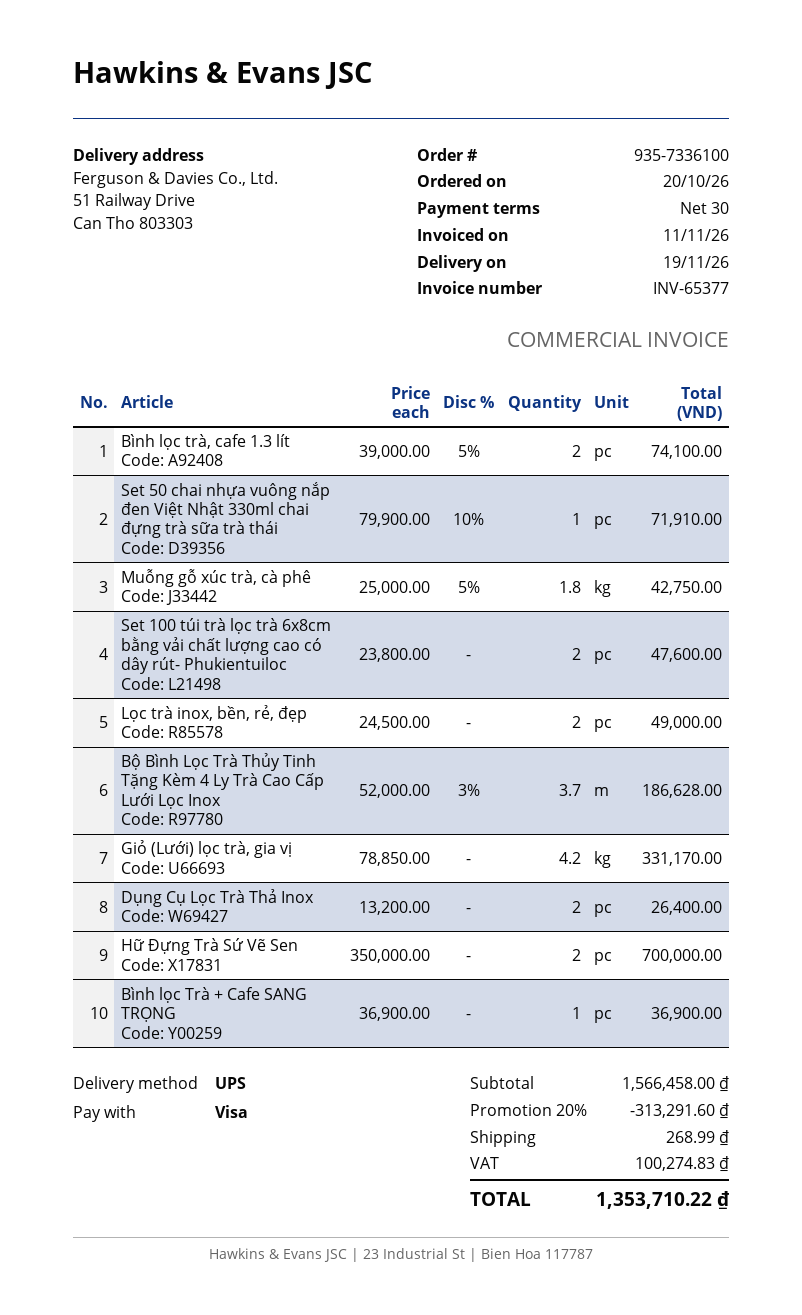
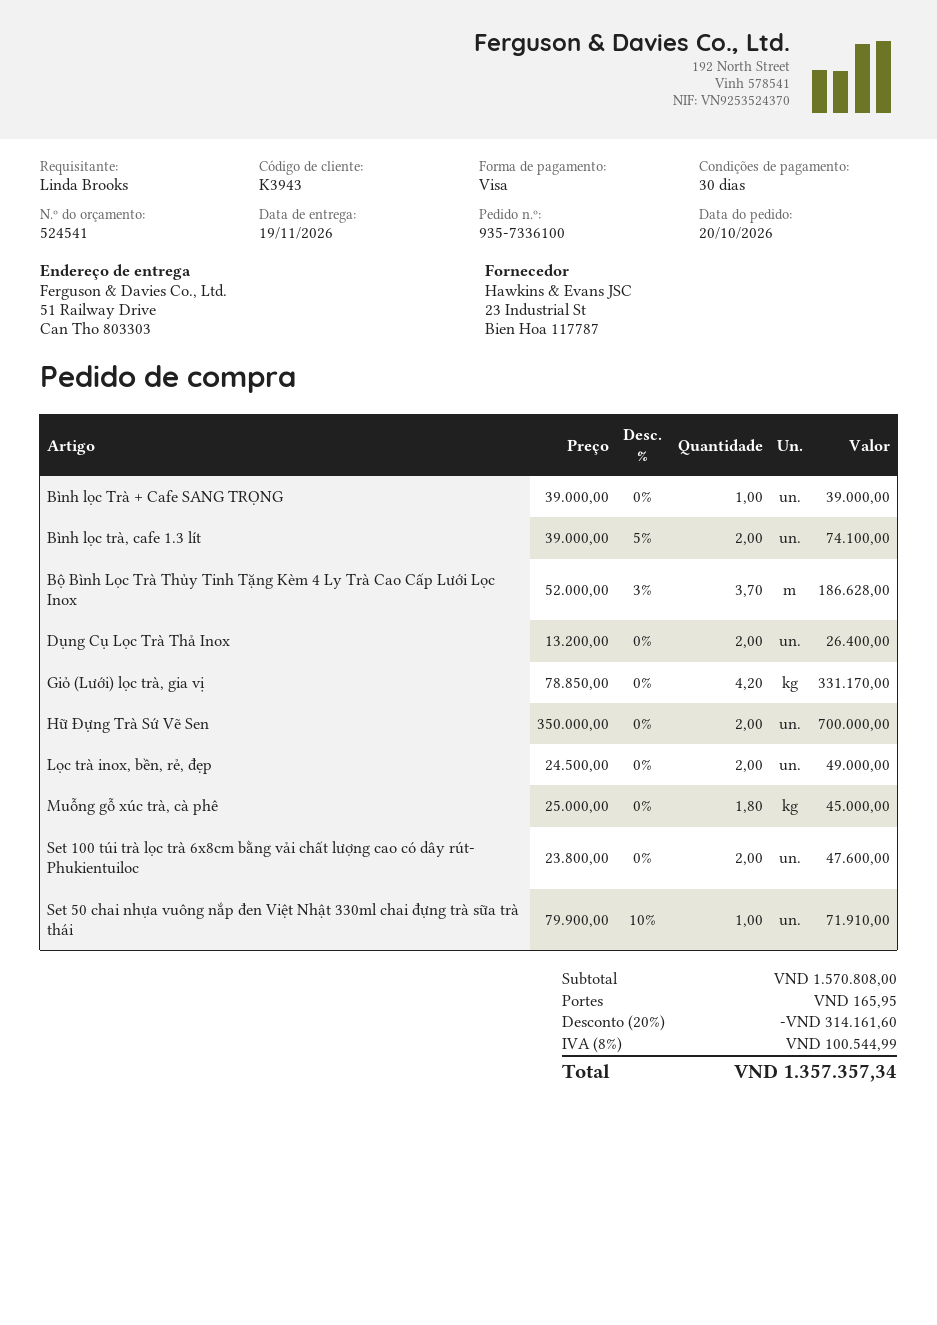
Muỗng gỗ xúc trà, cà phê: 1.8 x 25000.00 - 5% = 42750.00 -> 1.8 x 25000.00 = 45000.00
Bình lọc Trà + Cafe SANG TRỌNG: 1 x 36900.00 = 36900.00 -> 1 x 39000.00 = 39000.00
subtotal: 1566458.00 -> 1570808.00
discount: 20% = 313291.60 -> 20% = 314161.60
shipping: 268.99 -> 165.95
tax: 100274.83 -> 100544.99
total: 1353710.22 -> 1357357.34

